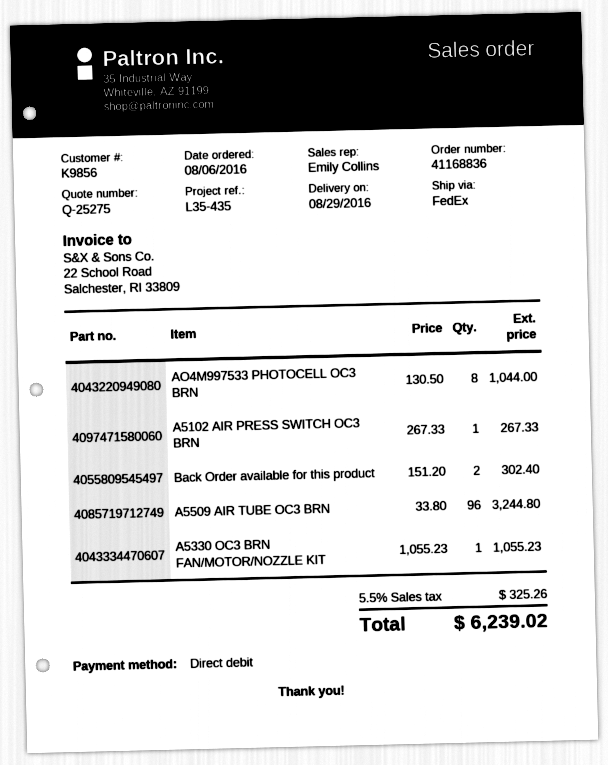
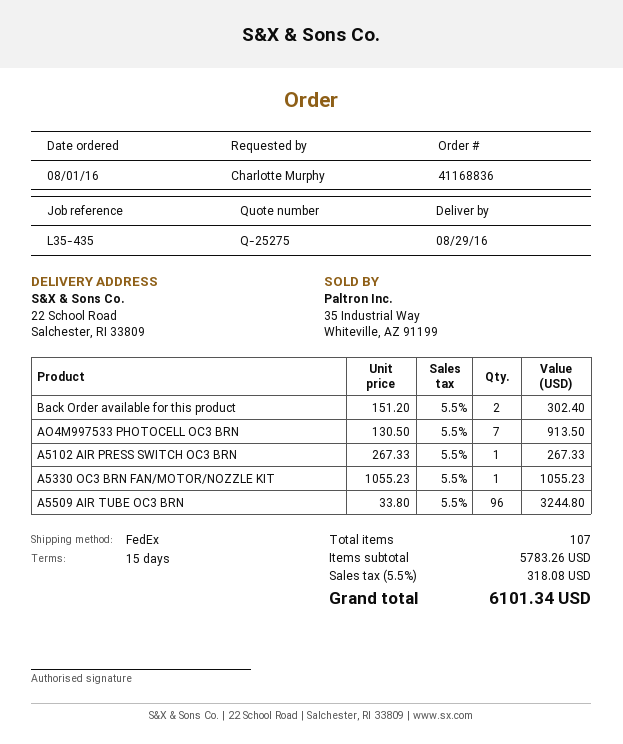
order date: 2016-08-06 -> 2016-08-01
AO4M997533 PHOTOCELL OC3 BRN: 8 x 130.50 = 1044.00 -> 7 x 130.50 = 913.50
tax: 5.5% = 325.26 -> 5.5% = 318.08
total: 6239.02 -> 6101.34

